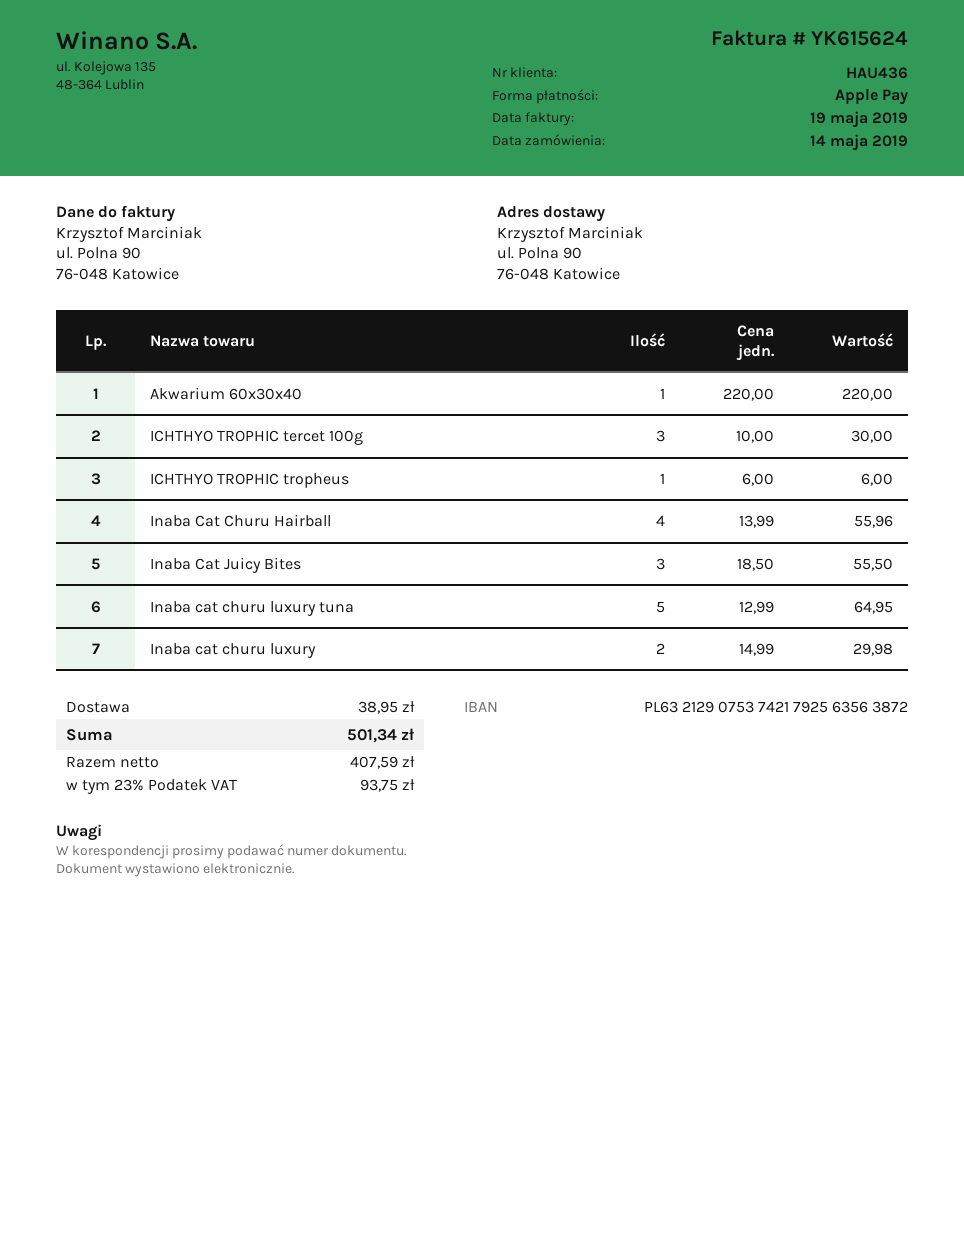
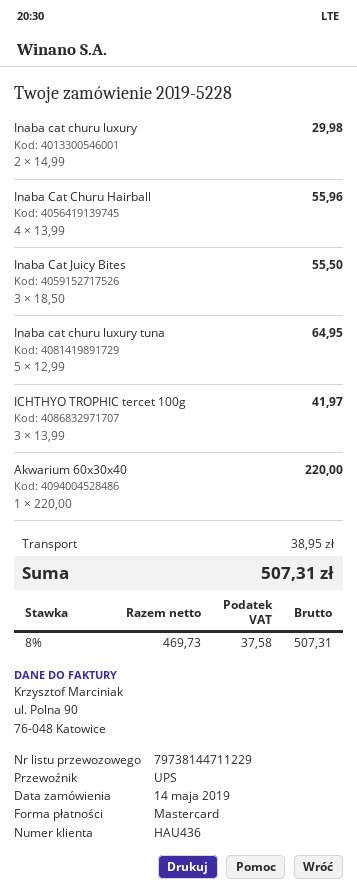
payment method: Apple Pay -> Mastercard
ICHTHYO TROPHIC tercet 100g: 3 x 10.00 = 30.00 -> 3 x 13.99 = 41.97
ICHTHYO TROPHIC tropheus: 1 x 6.00 = 6.00 -> none
net: 407.59 -> 469.73
tax: 23% = 93.75 -> 8% = 37.58
total: 501.34 -> 507.31

